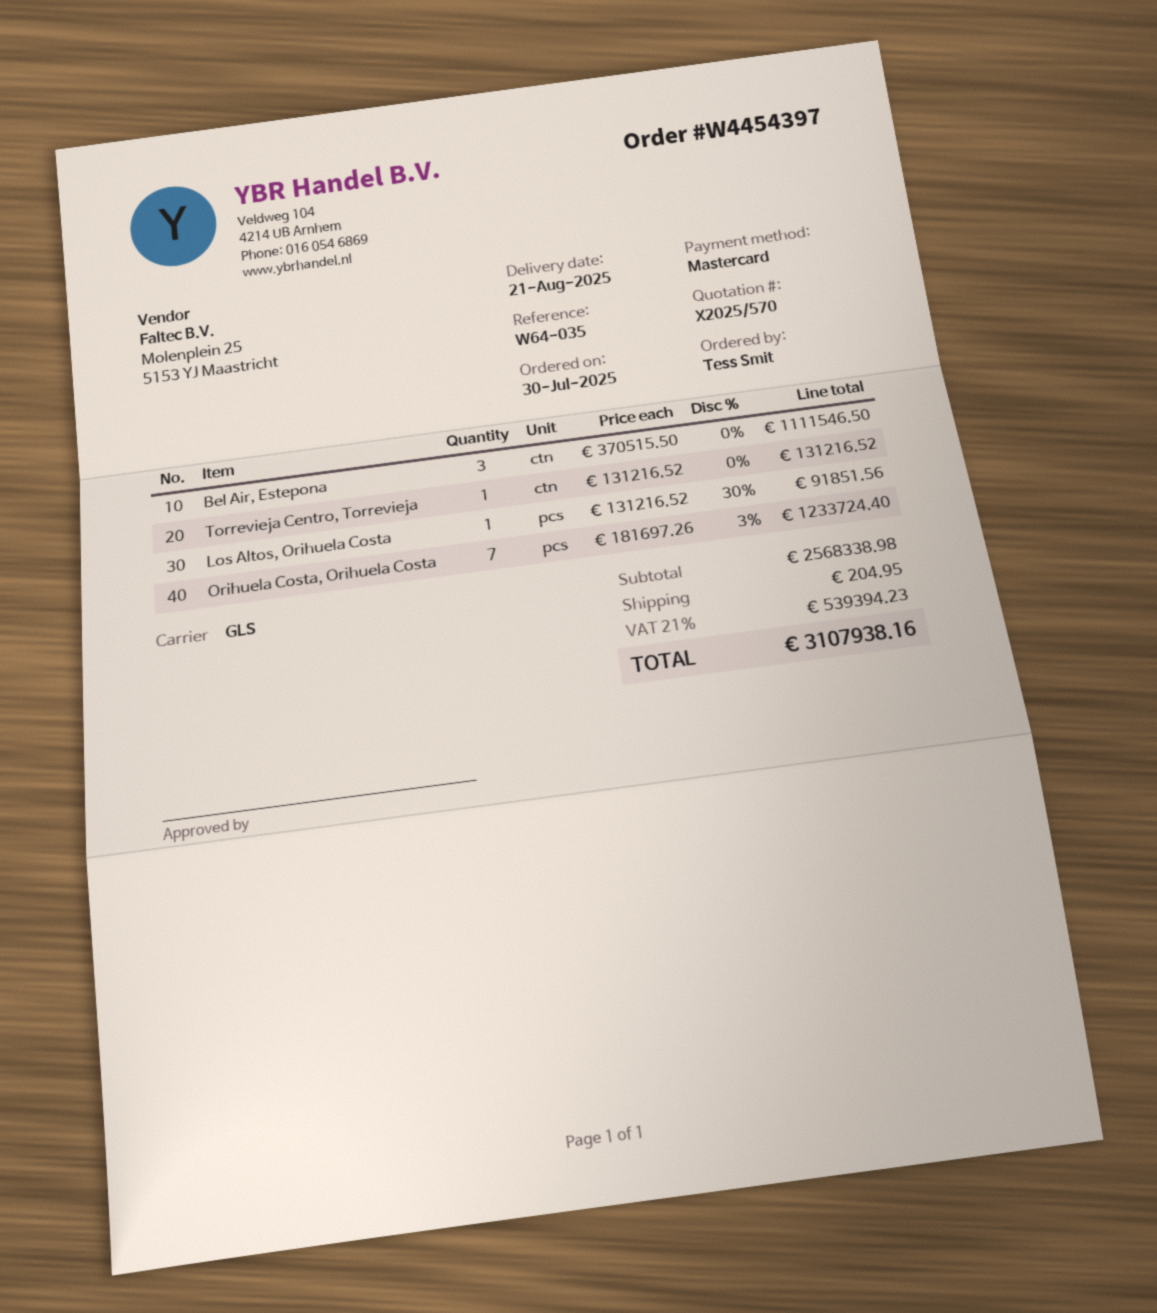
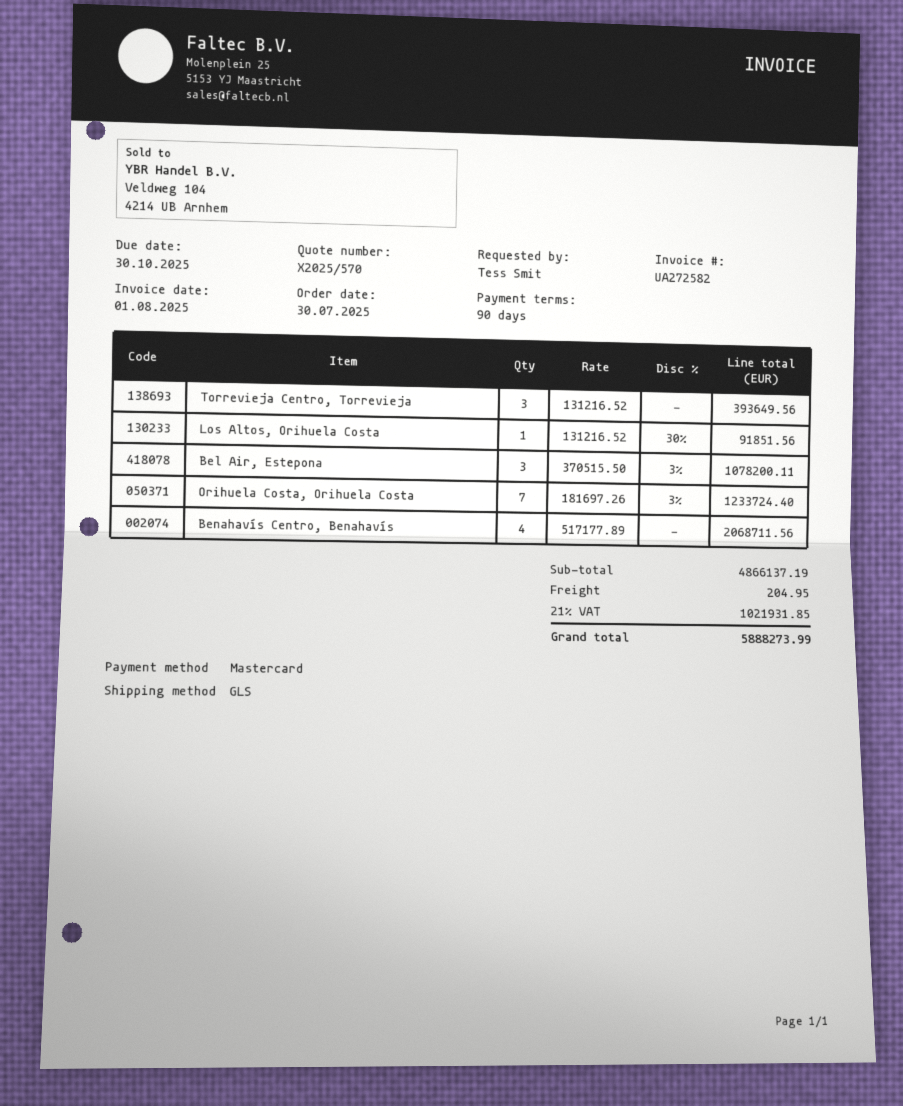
Bel Air, Estepona: 3 x 370515.50 = 1111546.50 -> 3 x 370515.50 - 3% = 1078200.11
Torrevieja Centro, Torrevieja: 1 x 131216.52 = 131216.52 -> 3 x 131216.52 = 393649.56
Benahavís Centro, Benahavís: none -> 4 x 517177.89 = 2068711.56
subtotal: 2568338.98 -> 4866137.19
tax: 21% = 539394.23 -> 21% = 1021931.85
total: 3107938.16 -> 5888273.99

